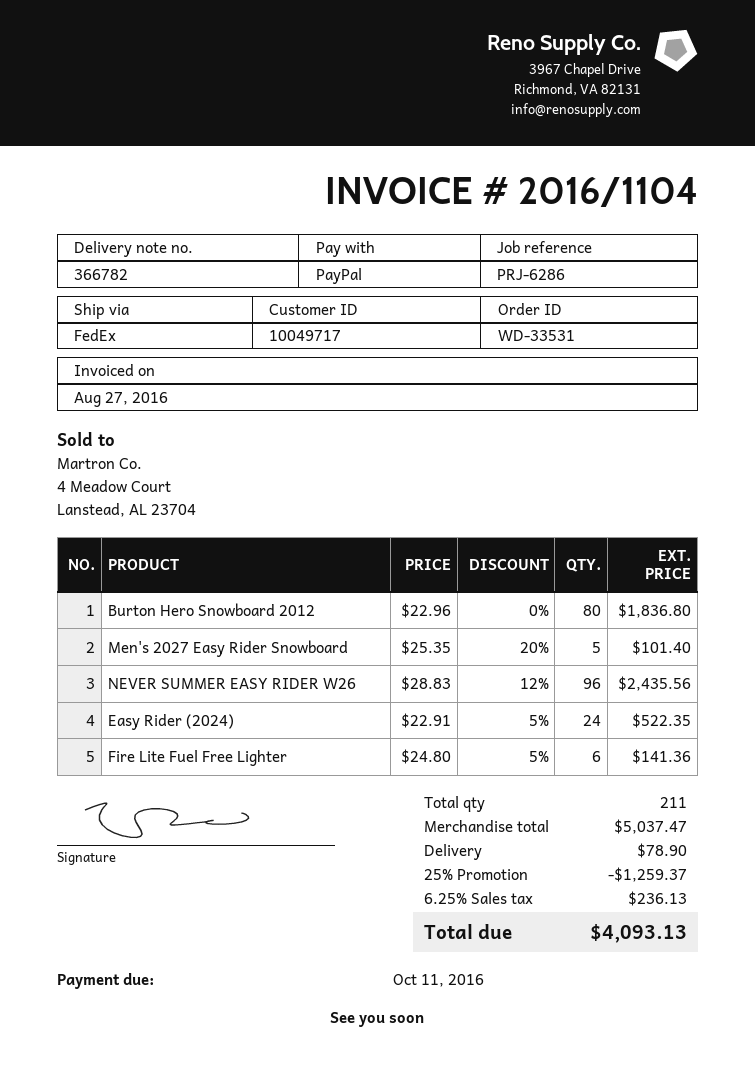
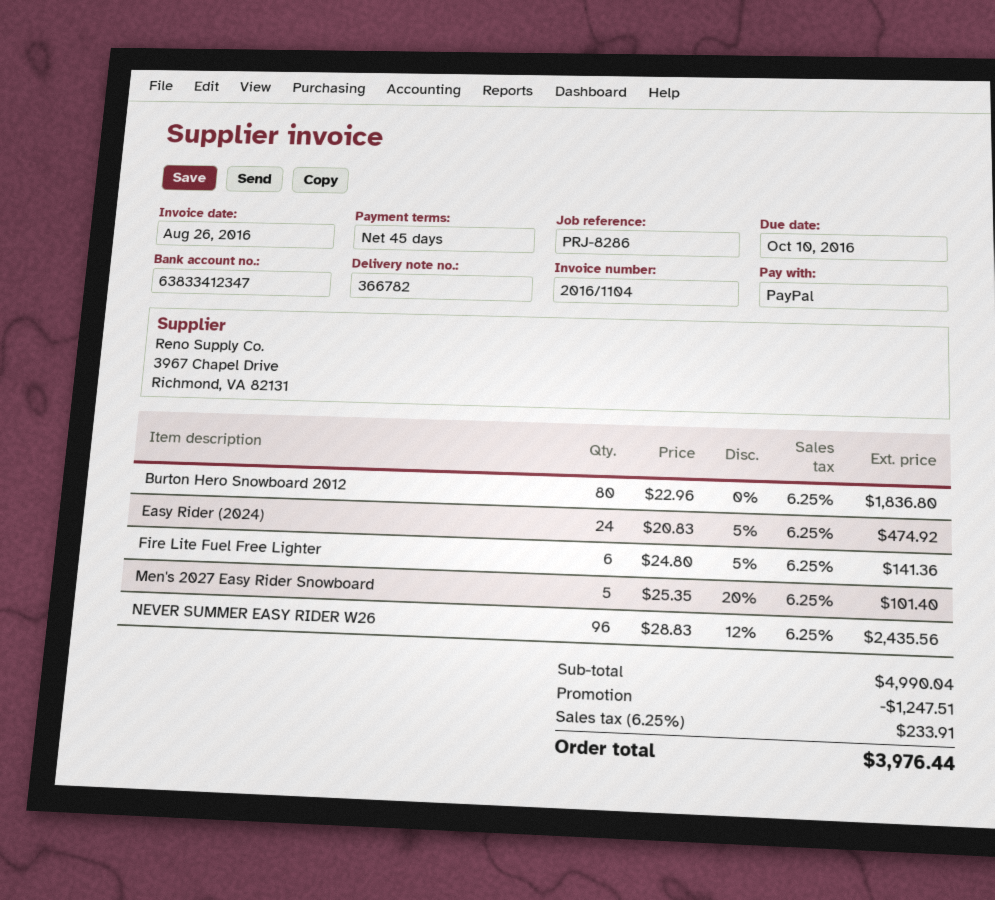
invoice date: 2016-08-27 -> 2016-08-26
due date: 2016-10-11 -> 2016-10-10
reference: PRJ-6286 -> PRJ-8286
Easy Rider (2024): 24 x 22.91 - 5% = 522.35 -> 24 x 20.83 - 5% = 474.92
subtotal: 5037.47 -> 4990.04
discount: 1259.37 -> 1247.51
shipping: 78.90 -> none
tax: 6.25% = 236.13 -> 6.25% = 233.91
total: 4093.13 -> 3976.44

